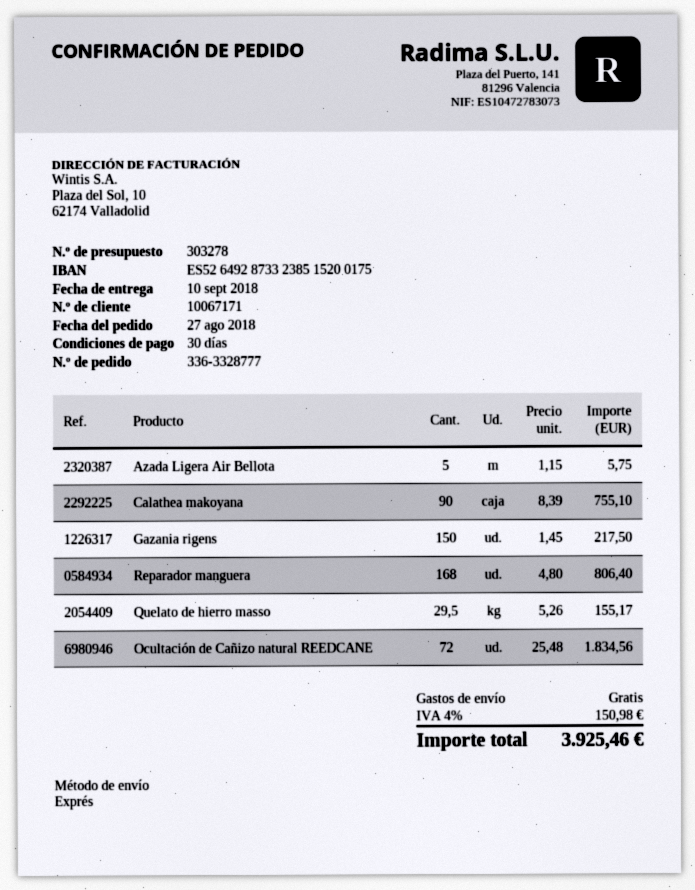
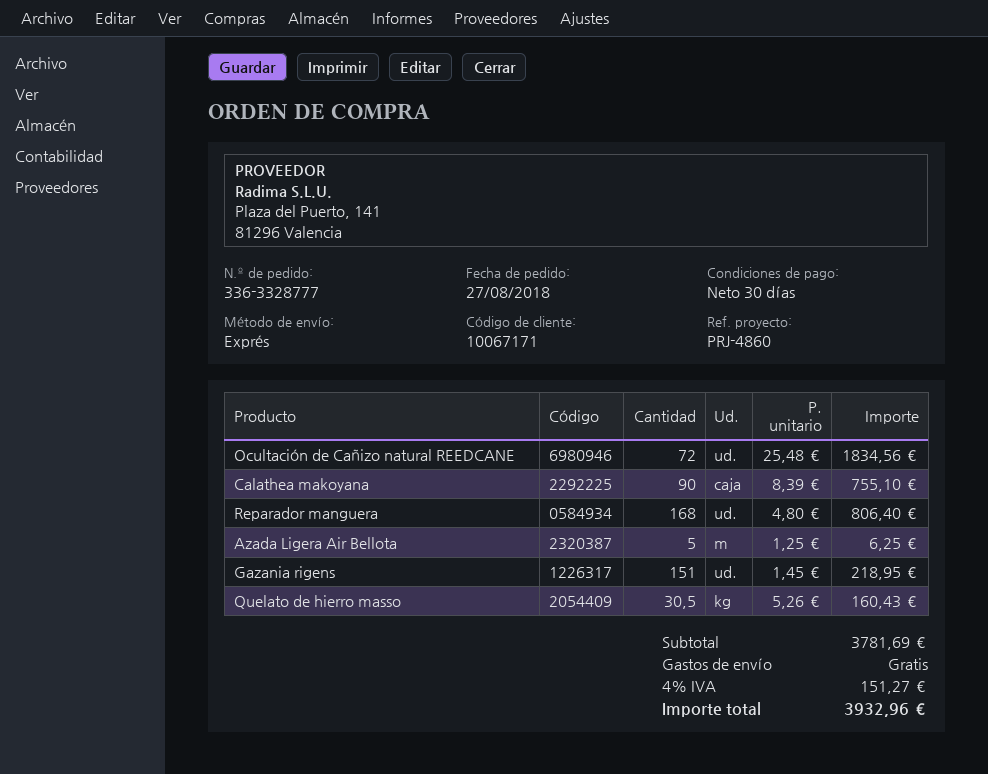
Azada Ligera Air Bellota: 5 x 1.15 = 5.75 -> 5 x 1.25 = 6.25
Gazania rigens: 150 x 1.45 = 217.50 -> 151 x 1.45 = 218.95
Quelato de hierro masso: 29.5 x 5.26 = 155.17 -> 30.5 x 5.26 = 160.43
tax: 4% = 150.98 -> 4% = 151.27
total: 3925.46 -> 3932.96

